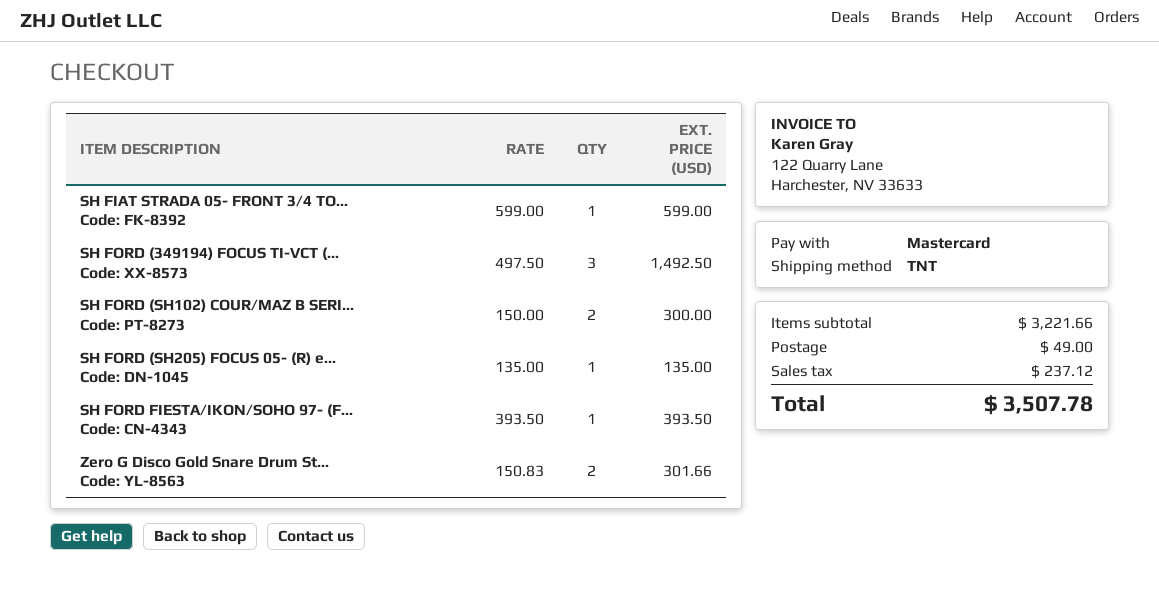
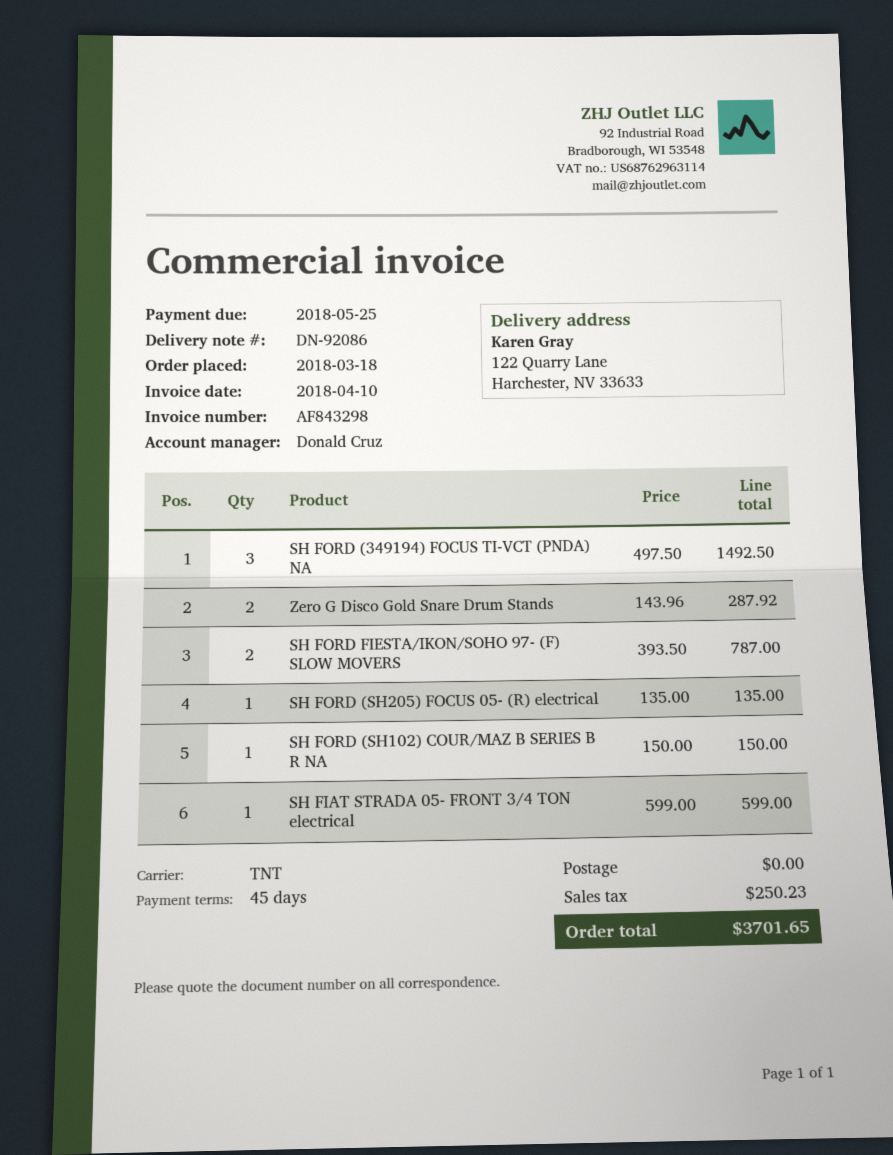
SH FORD (SH102) COUR/MAZ B SERI...: 2 x 150.00 = 300.00 -> 1 x 150.00 = 150.00
SH FORD FIESTA/IKON/SOHO 97- (F...: 1 x 393.50 = 393.50 -> 2 x 393.50 = 787.00
Zero G Disco Gold Snare Drum St...: 2 x 150.83 = 301.66 -> 2 x 143.96 = 287.92
shipping: 49.00 -> 0.00
tax: 237.12 -> 250.23
total: 3507.78 -> 3701.65

